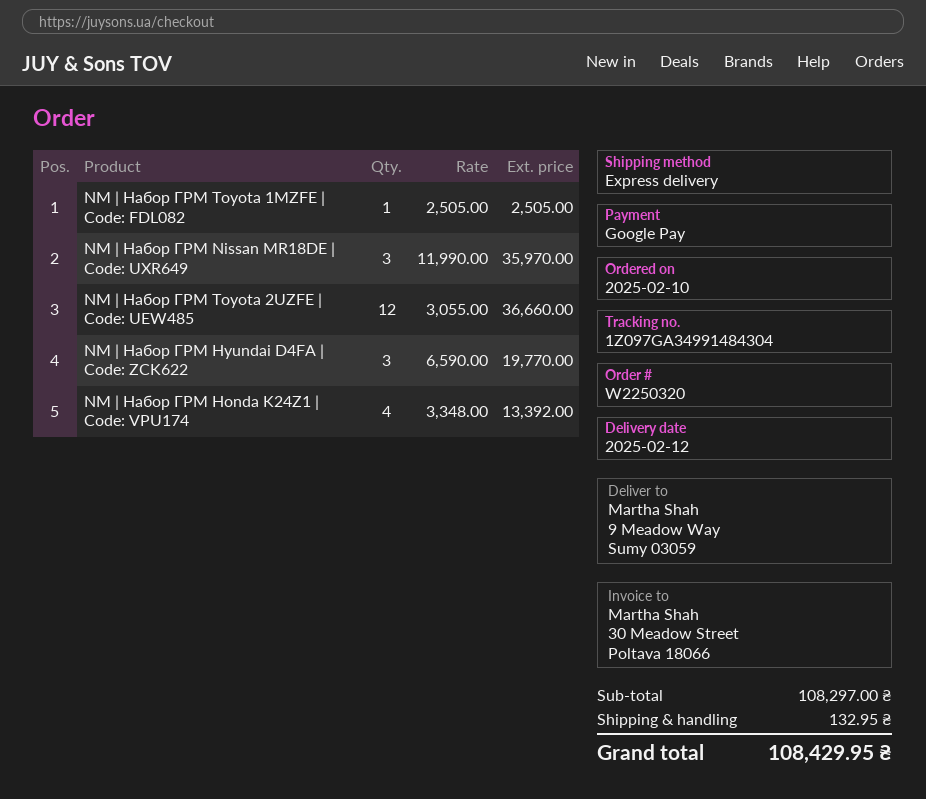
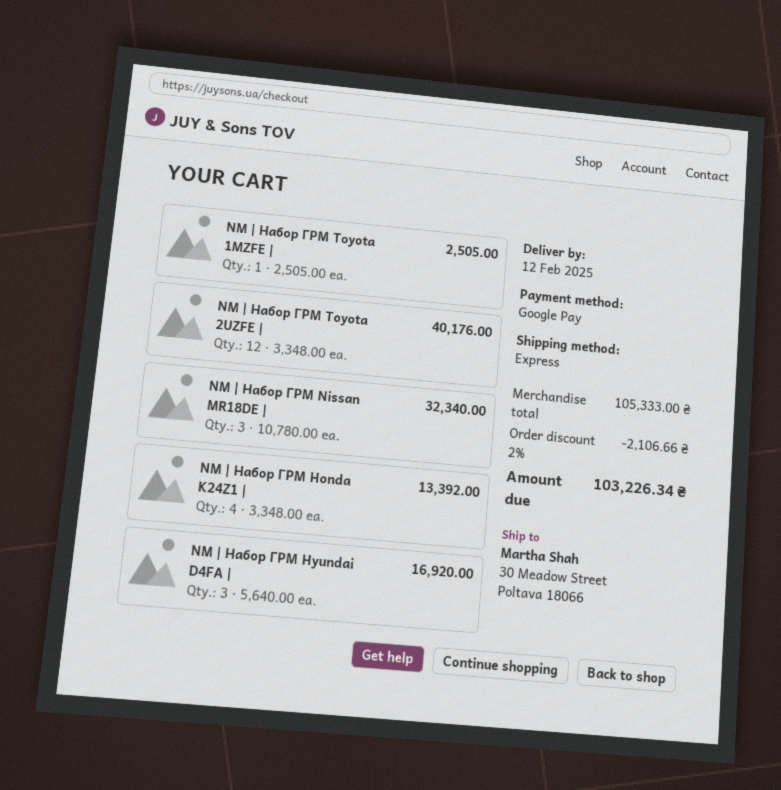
ship to: 9 Meadow Way, Sumy 03059 -> 30 Meadow Street, Poltava 18066
NM | Набор ГРМ Nissan MR18DE |: 3 x 11990.00 = 35970.00 -> 3 x 10780.00 = 32340.00
NM | Набор ГРМ Toyota 2UZFE |: 12 x 3055.00 = 36660.00 -> 12 x 3348.00 = 40176.00
NM | Набор ГРМ Hyundai D4FA |: 3 x 6590.00 = 19770.00 -> 3 x 5640.00 = 16920.00
subtotal: 108297.00 -> 105333.00
discount: none -> 2% = 2106.66
shipping: 132.95 -> none
total: 108429.95 -> 103226.34

